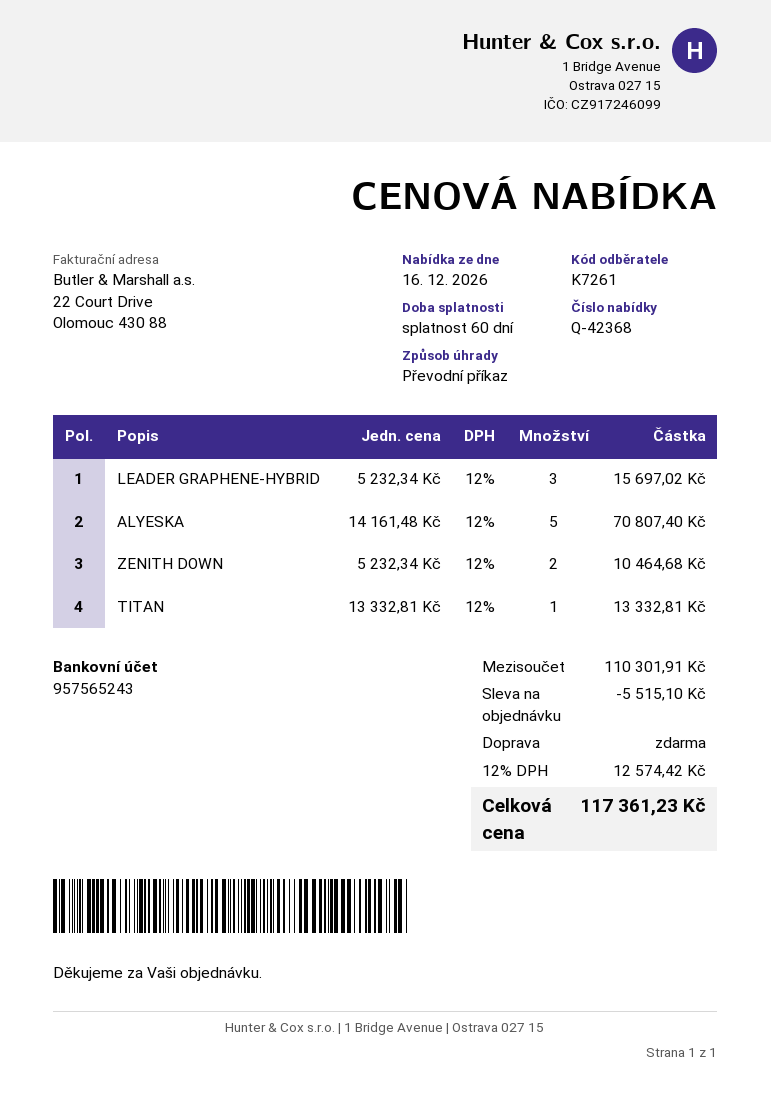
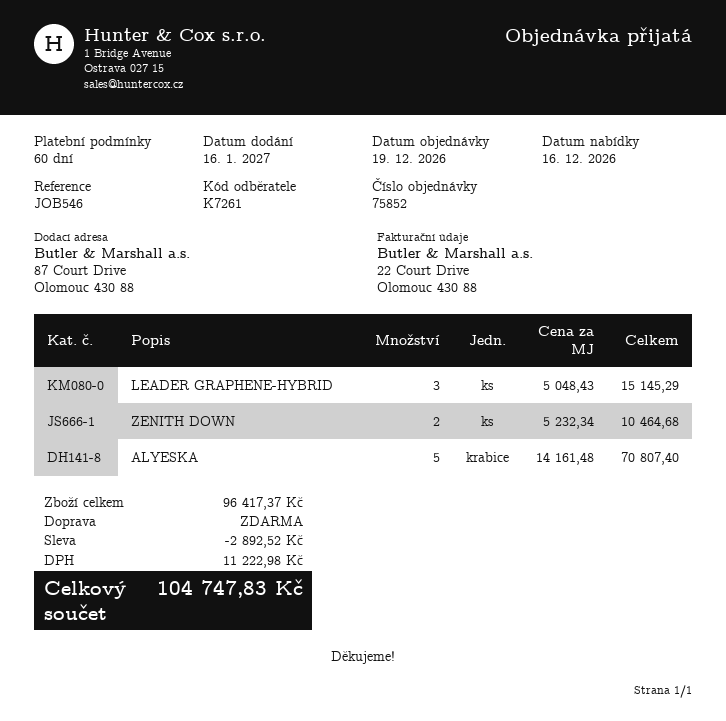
LEADER GRAPHENE-HYBRID: 3 x 5232.34 = 15697.02 -> 3 x 5048.43 = 15145.29
TITAN: 1 x 13332.81 = 13332.81 -> none
subtotal: 110301.91 -> 96417.37
discount: 5515.10 -> 2892.52
tax: 12574.42 -> 11222.98
total: 117361.23 -> 104747.83

